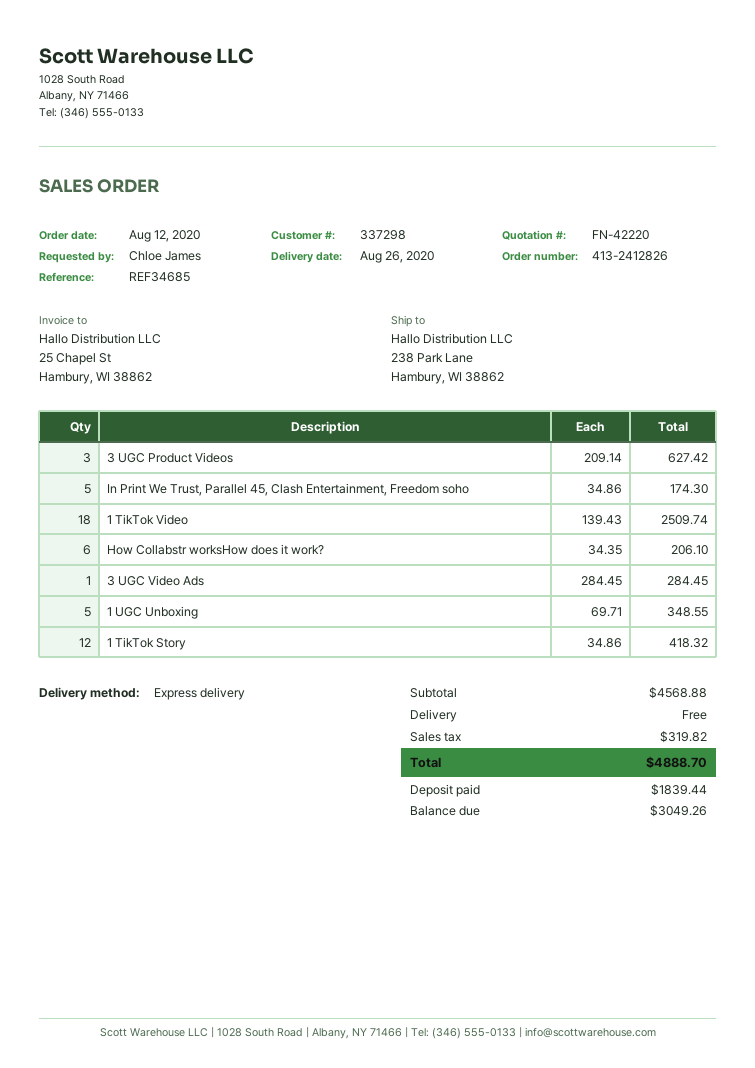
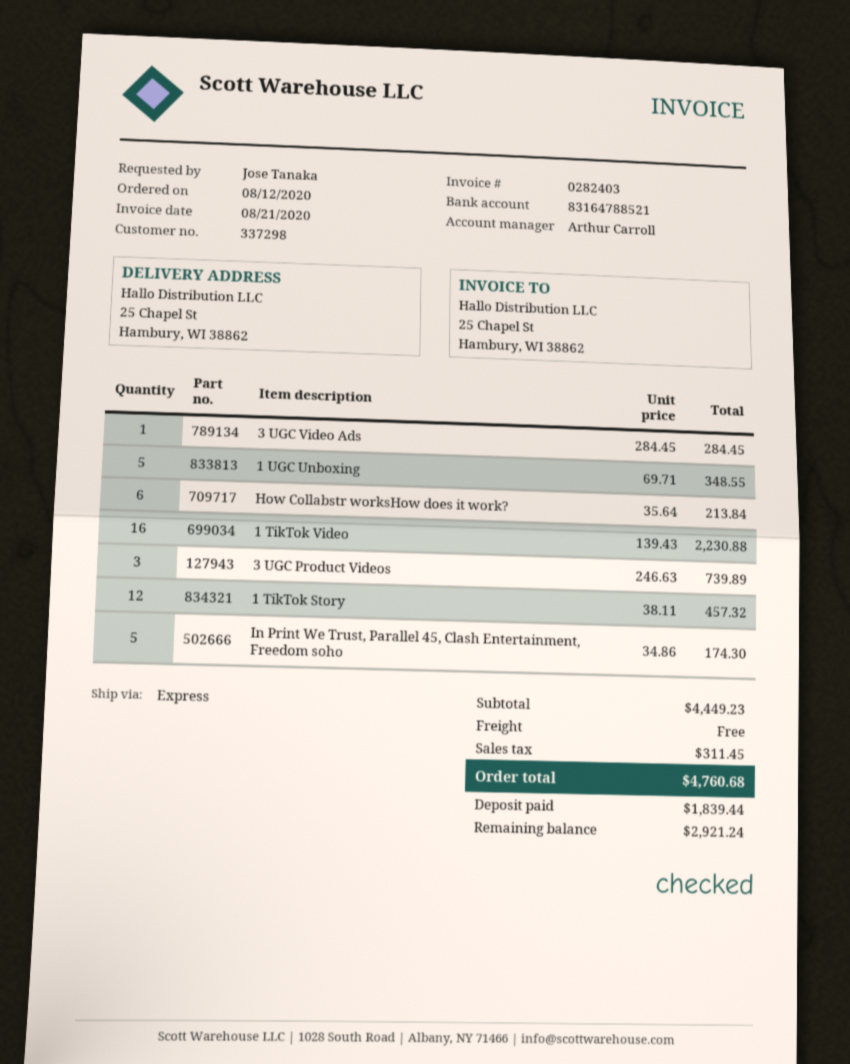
ordered by: Chloe James -> Jose Tanaka
ship to: 238 Park Lane, Hambury, WI 38862 -> 25 Chapel St, Hambury, WI 38862
3 UGC Product Videos: 3 x 209.14 = 627.42 -> 3 x 246.63 = 739.89
1 TikTok Video: 18 x 139.43 = 2509.74 -> 16 x 139.43 = 2230.88
How Collabstr worksHow does it work?: 6 x 34.35 = 206.10 -> 6 x 35.64 = 213.84
1 TikTok Story: 12 x 34.86 = 418.32 -> 12 x 38.11 = 457.32
subtotal: 4568.88 -> 4449.23
tax: 319.82 -> 311.45
total: 4888.70 -> 4760.68
balance: 3049.26 -> 2921.24

